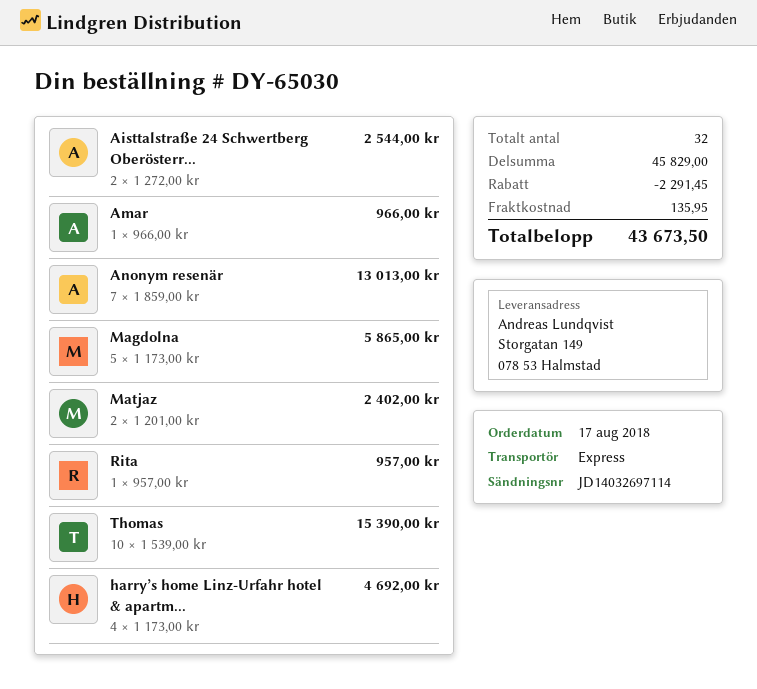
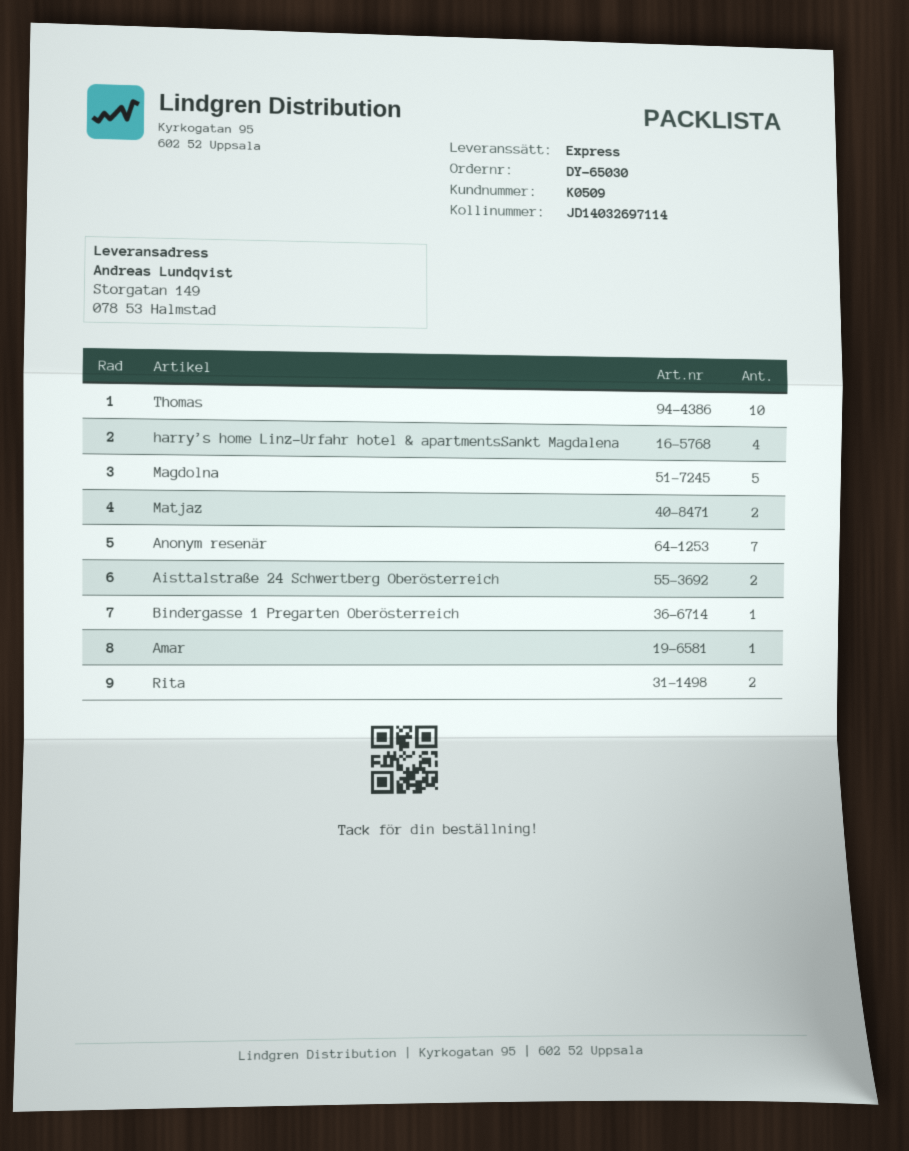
Rita: 1 -> 2
Bindergasse 1 Pregarten Oberösterreich: none -> 1

